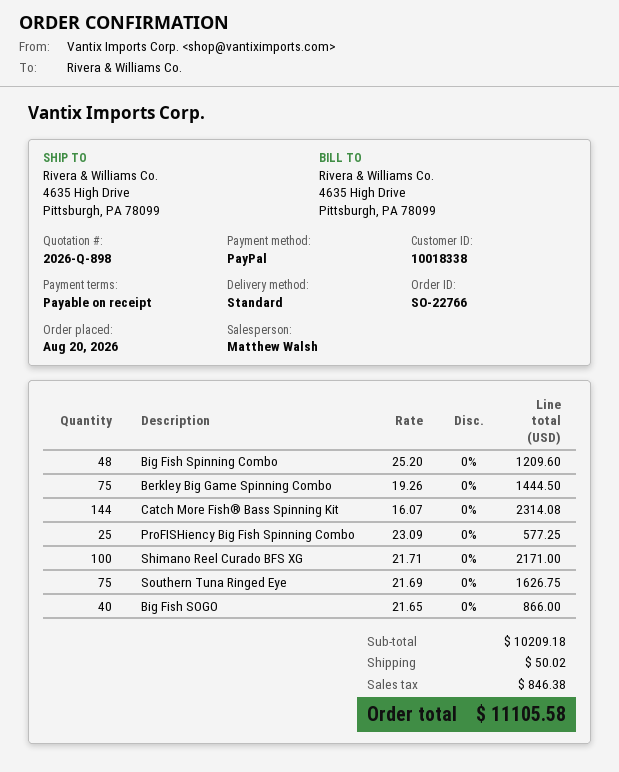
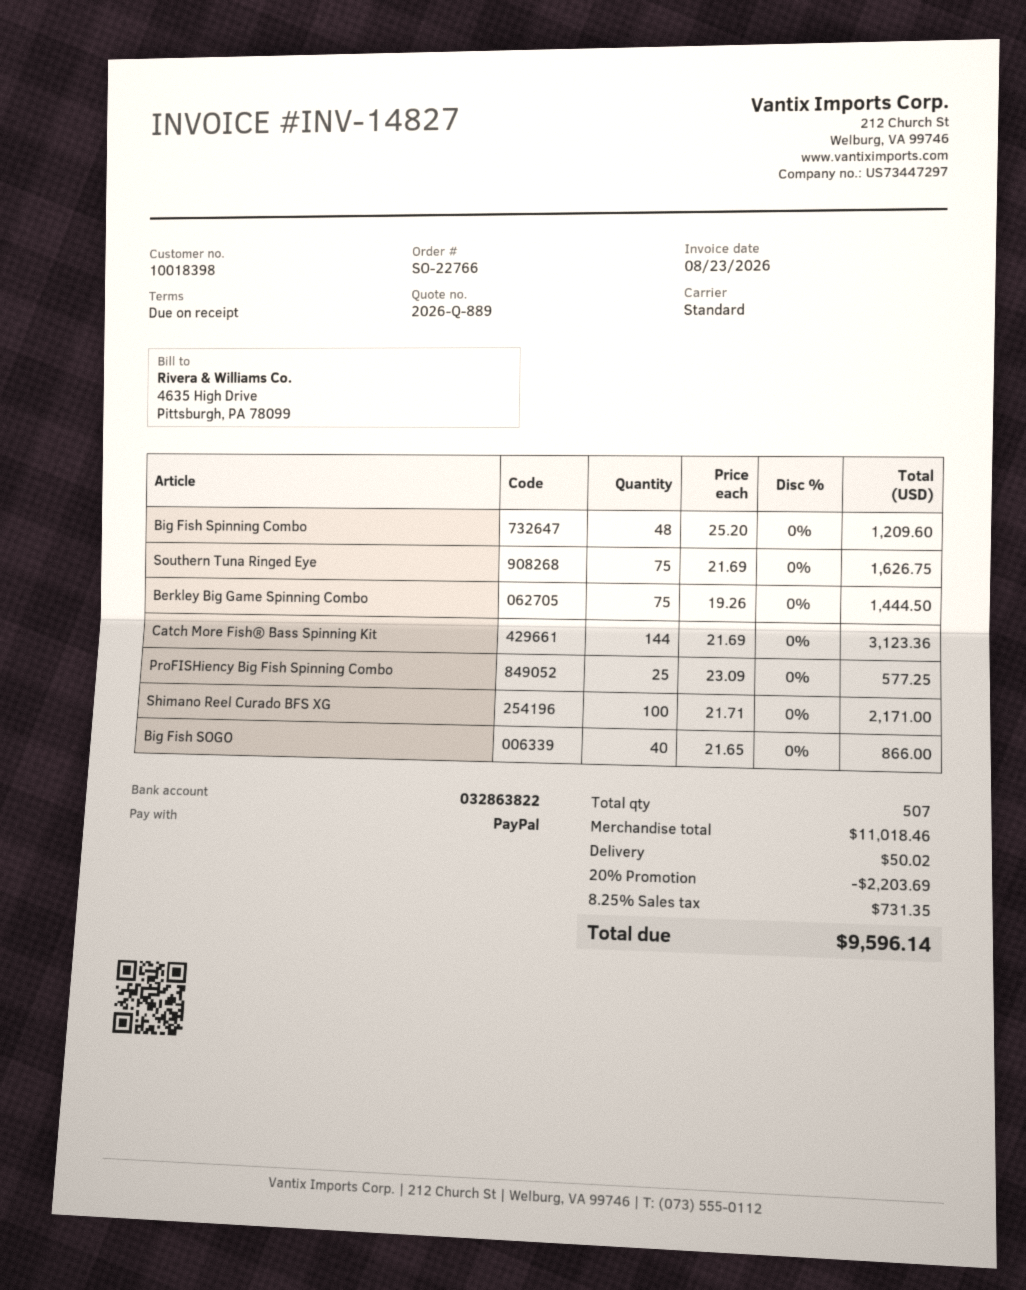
quote number: 2026-Q-898 -> 2026-Q-889
customer number: 10018338 -> 10018398
Catch More Fish® Bass Spinning Kit: 144 x 16.07 = 2314.08 -> 144 x 21.69 = 3123.36
subtotal: 10209.18 -> 11018.46
discount: none -> 20% = 2203.69
tax: 846.38 -> 731.35
total: 11105.58 -> 9596.14

